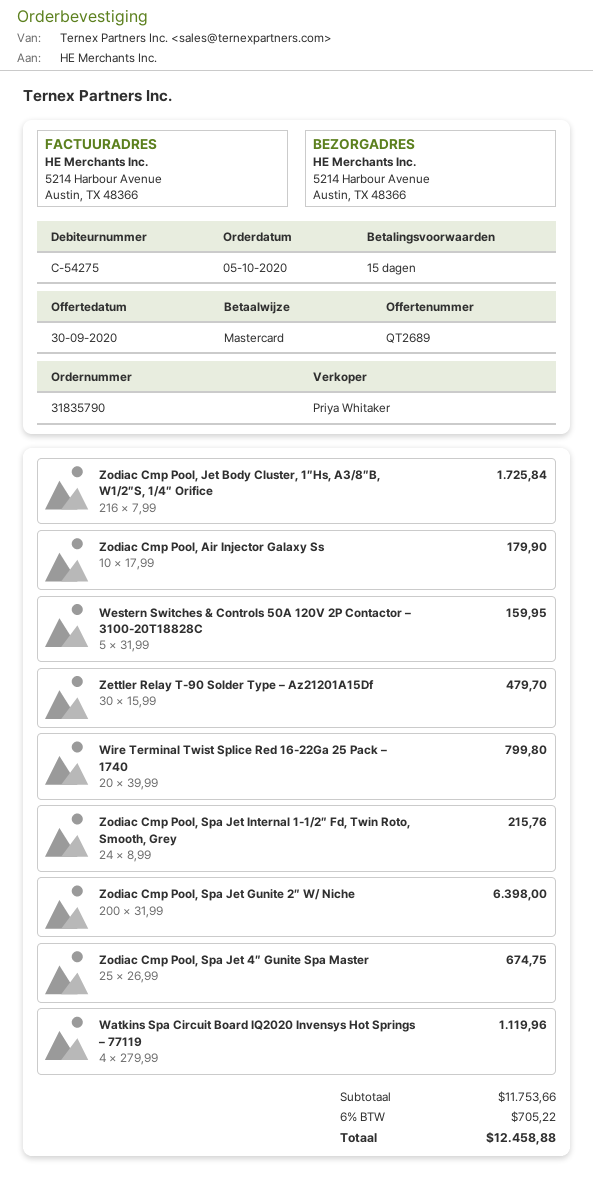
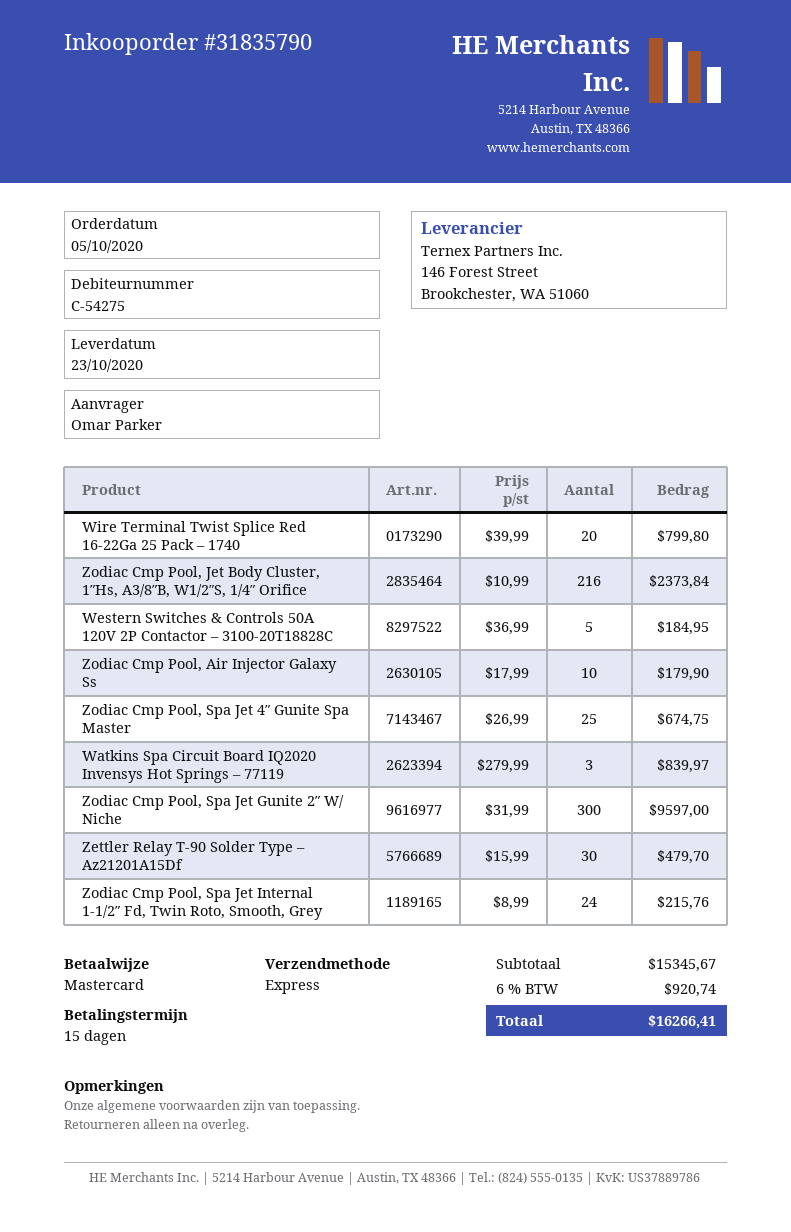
Zodiac Cmp Pool, Jet Body Cluster, 1″Hs, A3/8″B, W1/2″S, 1/4″ Orifice: 216 x 7.99 = 1725.84 -> 216 x 10.99 = 2373.84
Western Switches & Controls 50A 120V 2P Contactor – 3100-20T18828C: 5 x 31.99 = 159.95 -> 5 x 36.99 = 184.95
Zodiac Cmp Pool, Spa Jet Gunite 2″ W/ Niche: 200 x 31.99 = 6398.00 -> 300 x 31.99 = 9597.00
Watkins Spa Circuit Board IQ2020 Invensys Hot Springs – 77119: 4 x 279.99 = 1119.96 -> 3 x 279.99 = 839.97
subtotal: 11753.66 -> 15345.67
tax: 6% = 705.22 -> 6% = 920.74
total: 12458.88 -> 16266.41

